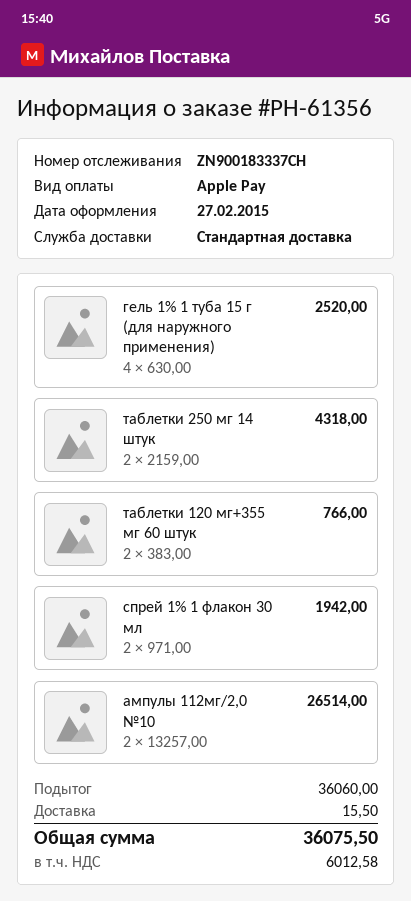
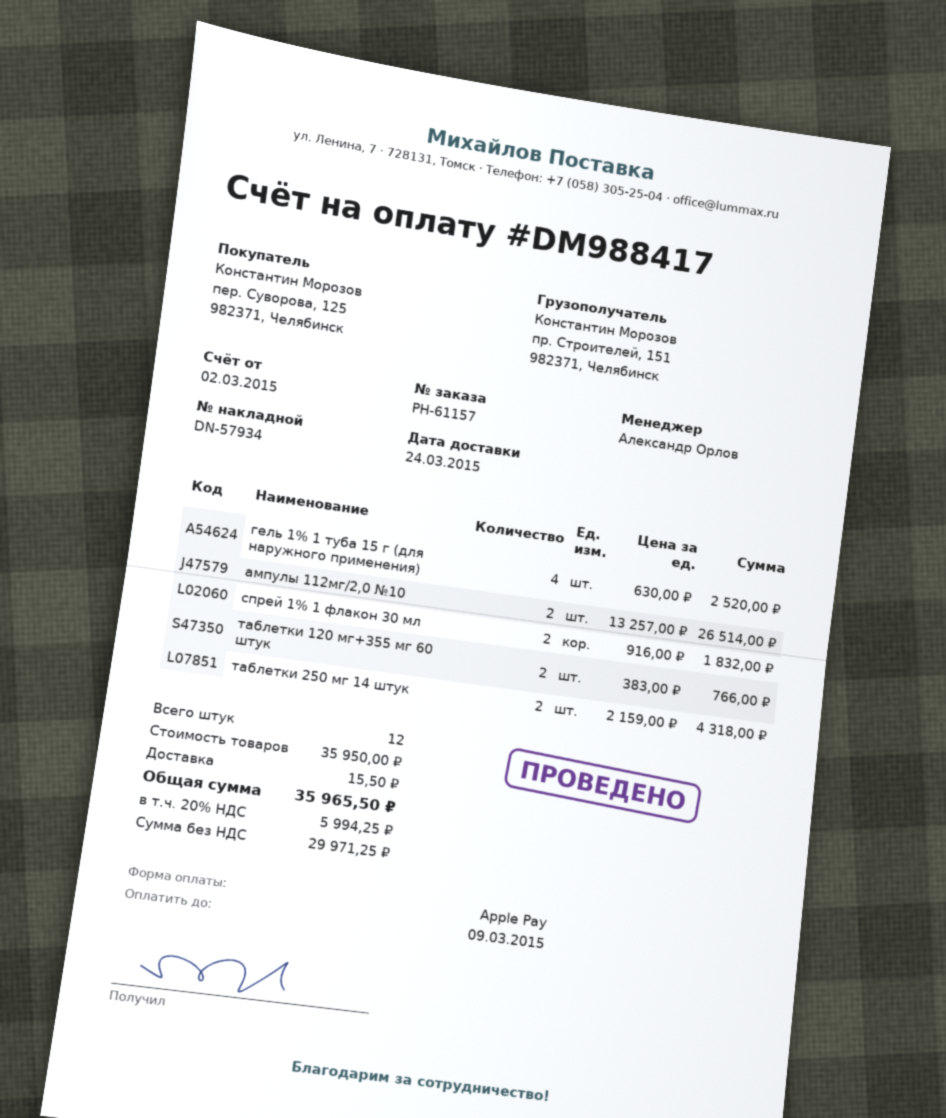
order number: PH-61356 -> PH-61157
спрей 1% 1 флакон 30 мл: 2 x 971.00 = 1942.00 -> 2 x 916.00 = 1832.00
subtotal: 36060.00 -> 35950.00
tax: 6012.58 -> 5994.25
total: 36075.50 -> 35965.50

